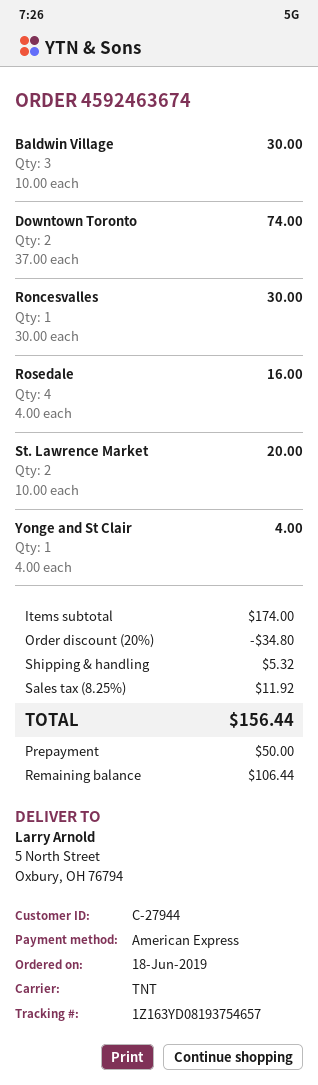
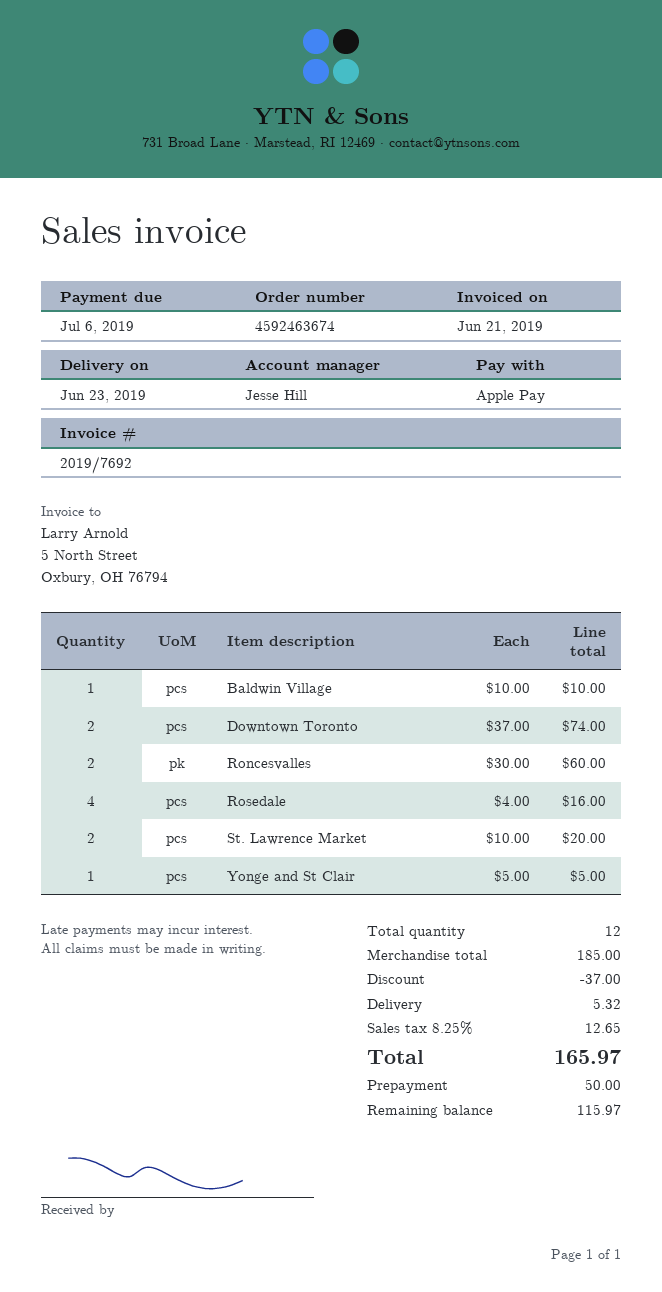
payment method: American Express -> Apple Pay
Baldwin Village: 3 x 10.00 = 30.00 -> 1 x 10.00 = 10.00
Roncesvalles: 1 x 30.00 = 30.00 -> 2 x 30.00 = 60.00
Yonge and St Clair: 1 x 4.00 = 4.00 -> 1 x 5.00 = 5.00
subtotal: 174.00 -> 185.00
discount: 34.80 -> 37.00
tax: 8.25% = 11.92 -> 8.25% = 12.65
total: 156.44 -> 165.97
balance: 106.44 -> 115.97

